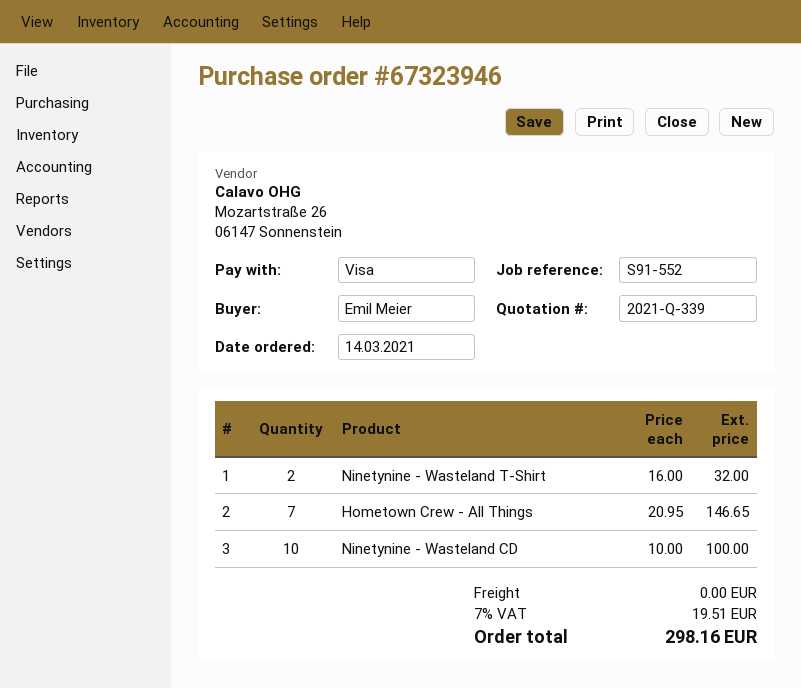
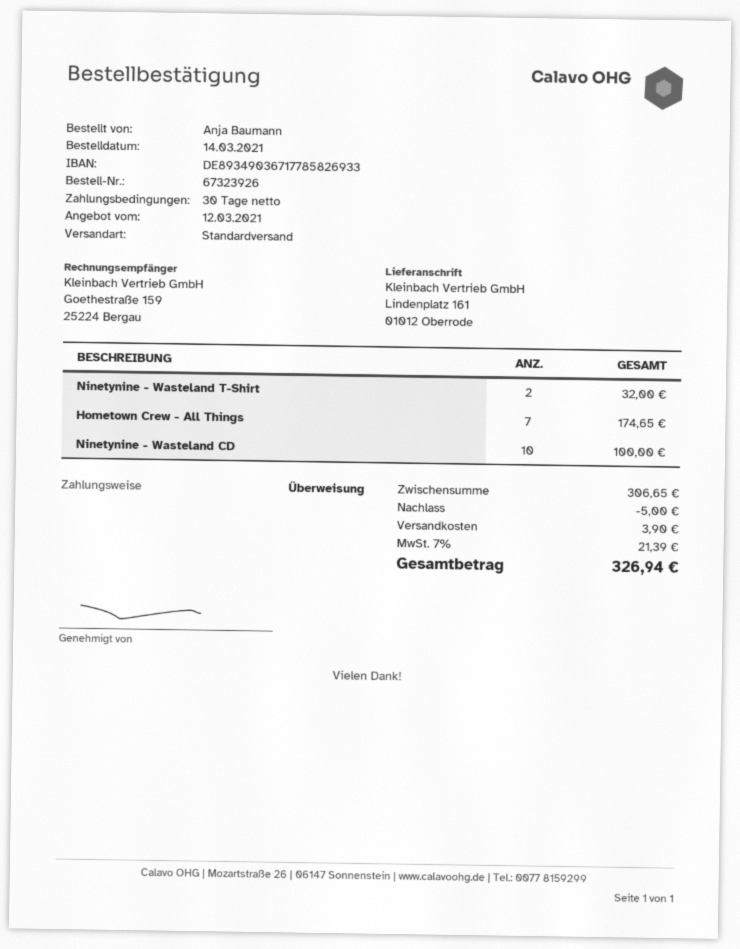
order number: 67323946 -> 67323926
ordered by: Emil Meier -> Anja Baumann
payment method: Visa -> bank transfer
Hometown Crew - All Things: 7 for 146.65 -> 7 for 174.65
discount: none -> 5.00
shipping: 0.00 -> 3.90
tax: 7% = 19.51 -> 7% = 21.39
total: 298.16 -> 326.94

